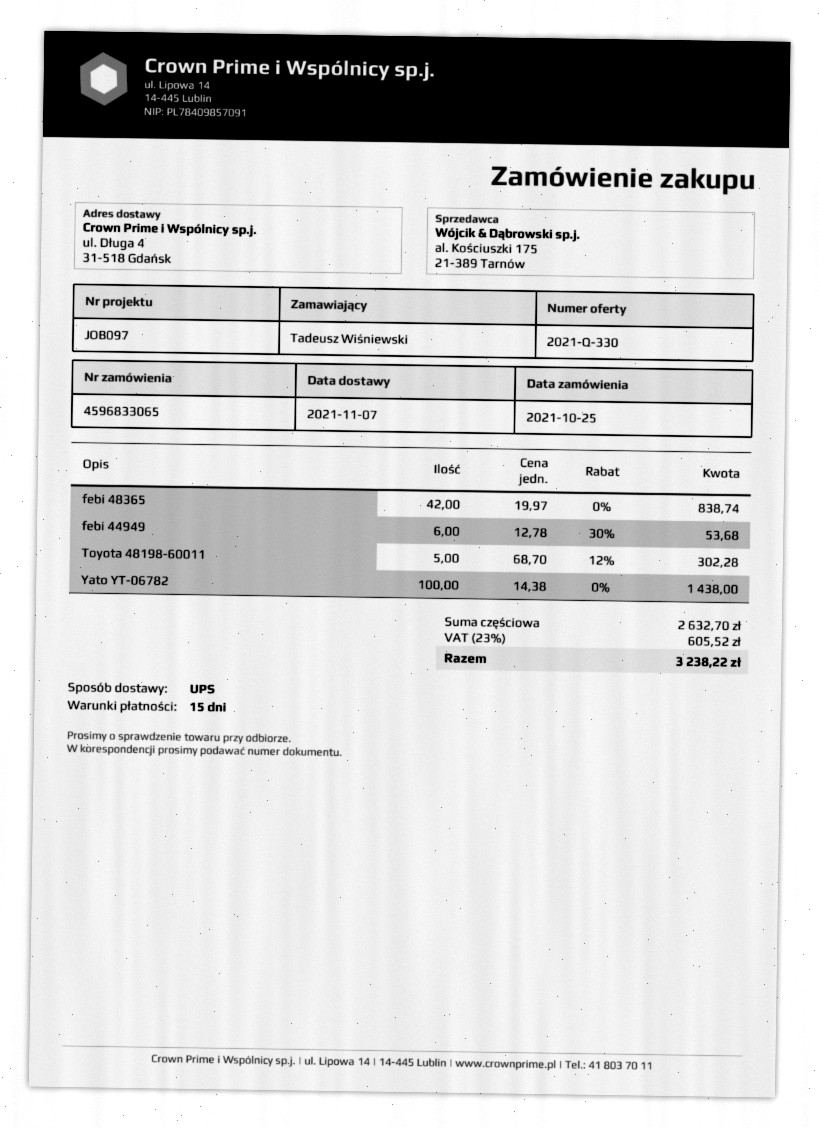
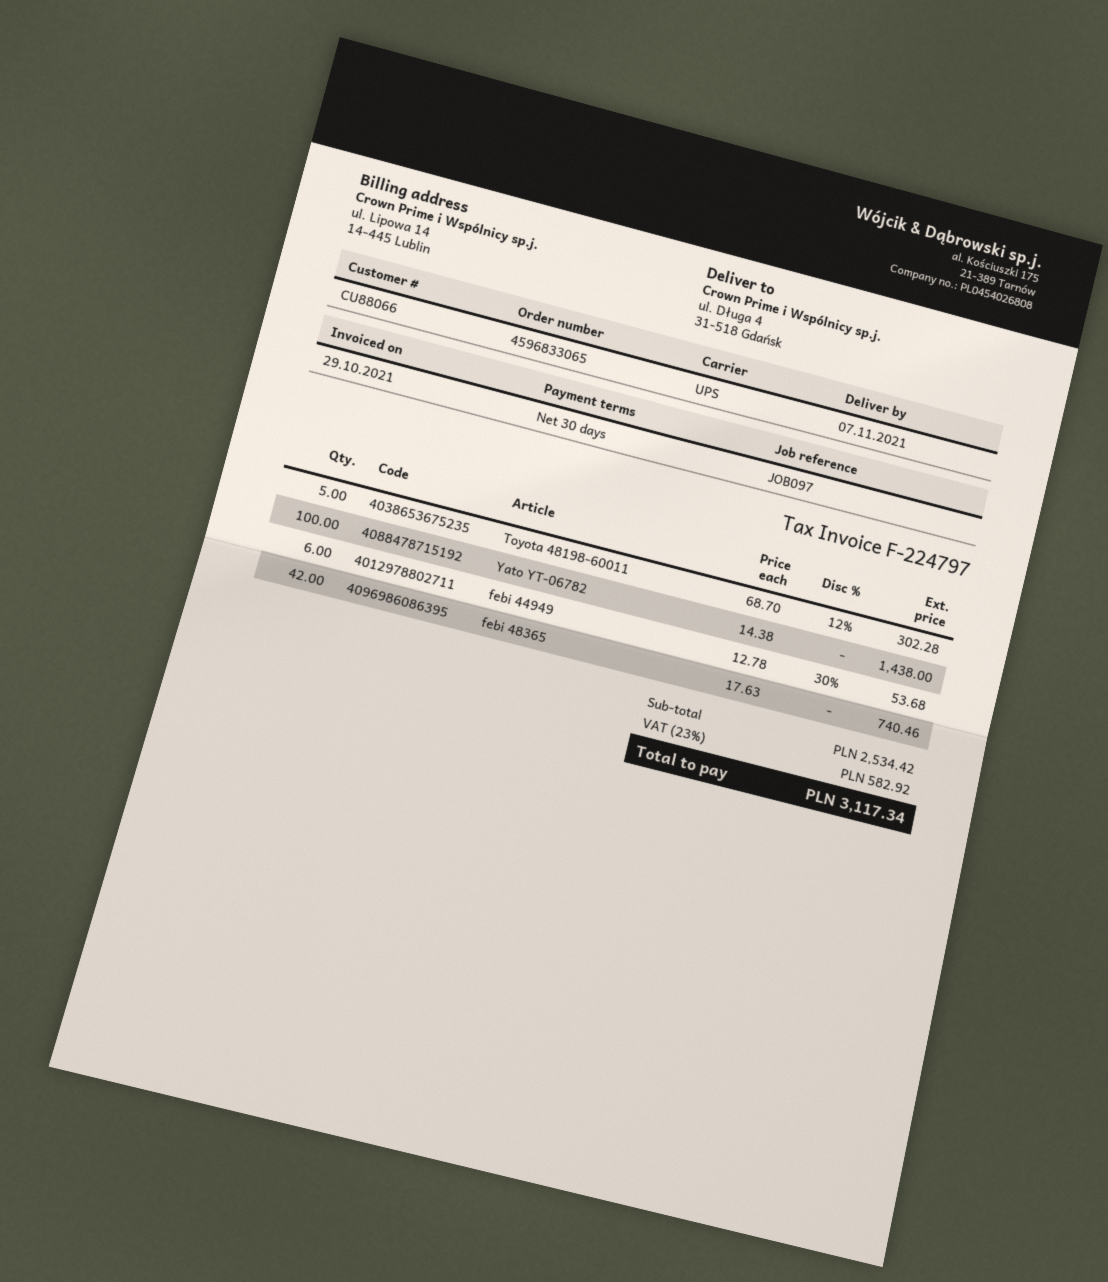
payment terms: 15 days -> 30 days
febi 48365: 42 x 19.97 = 838.74 -> 42 x 17.63 = 740.46
subtotal: 2632.70 -> 2534.42
tax: 23% = 605.52 -> 23% = 582.92
total: 3238.22 -> 3117.34

